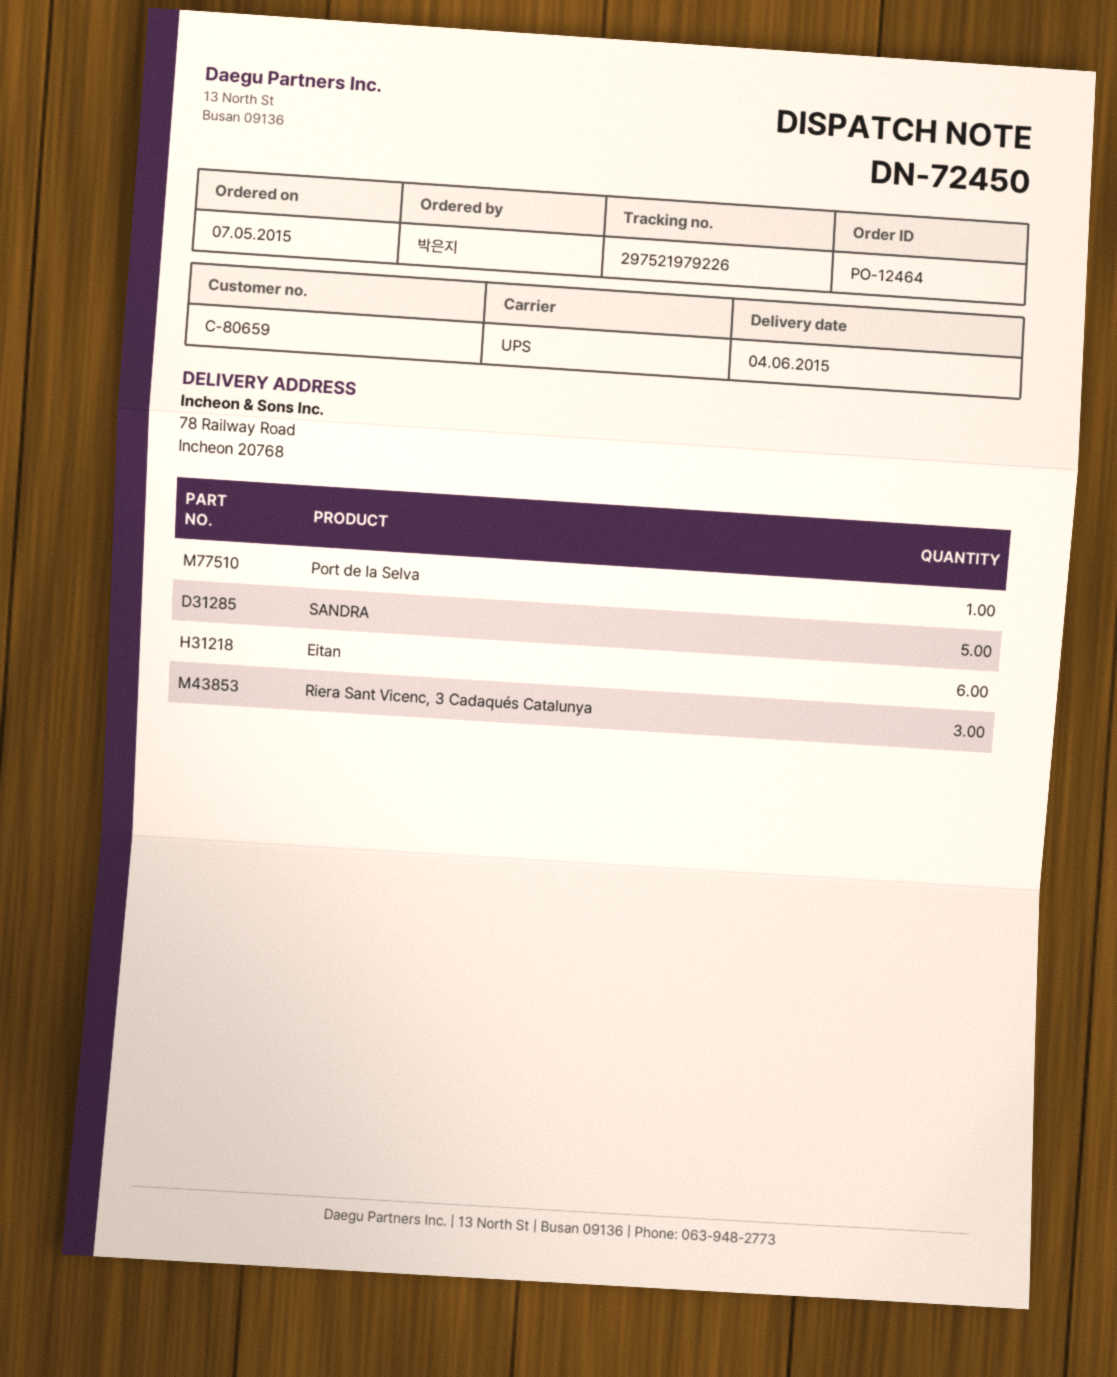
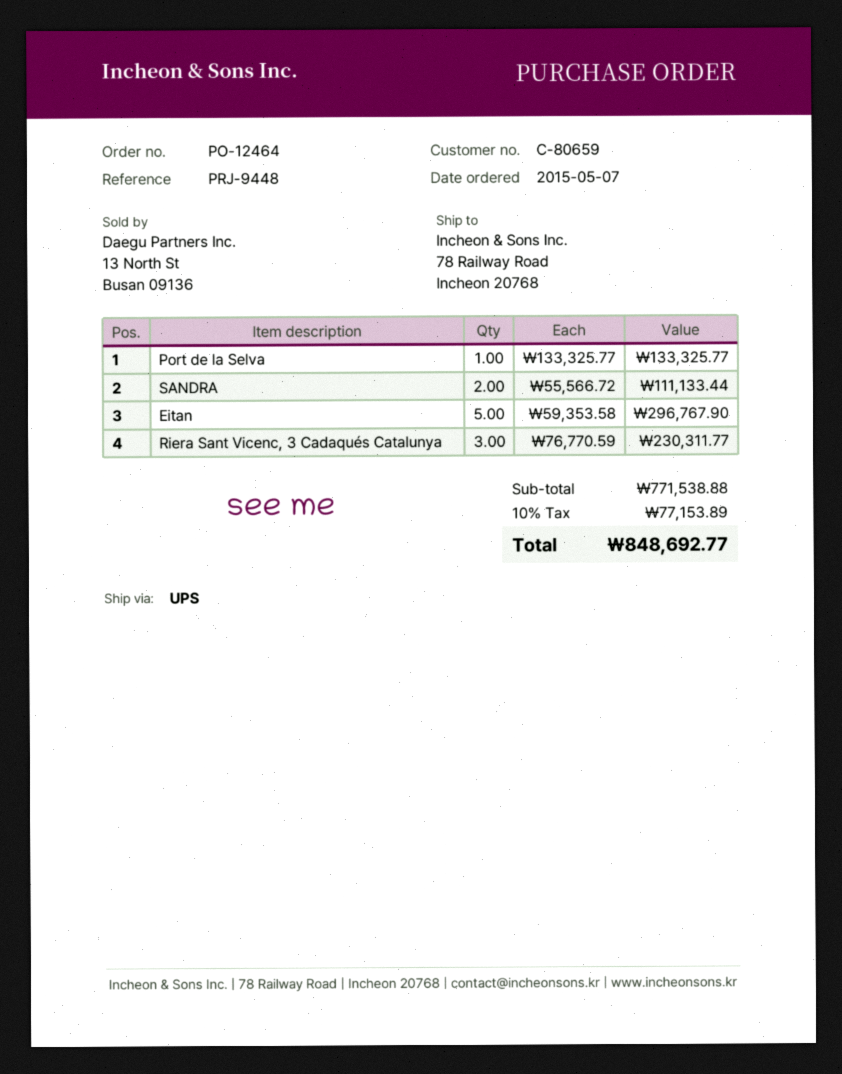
SANDRA: 5 -> 2
Eitan: 6 -> 5

